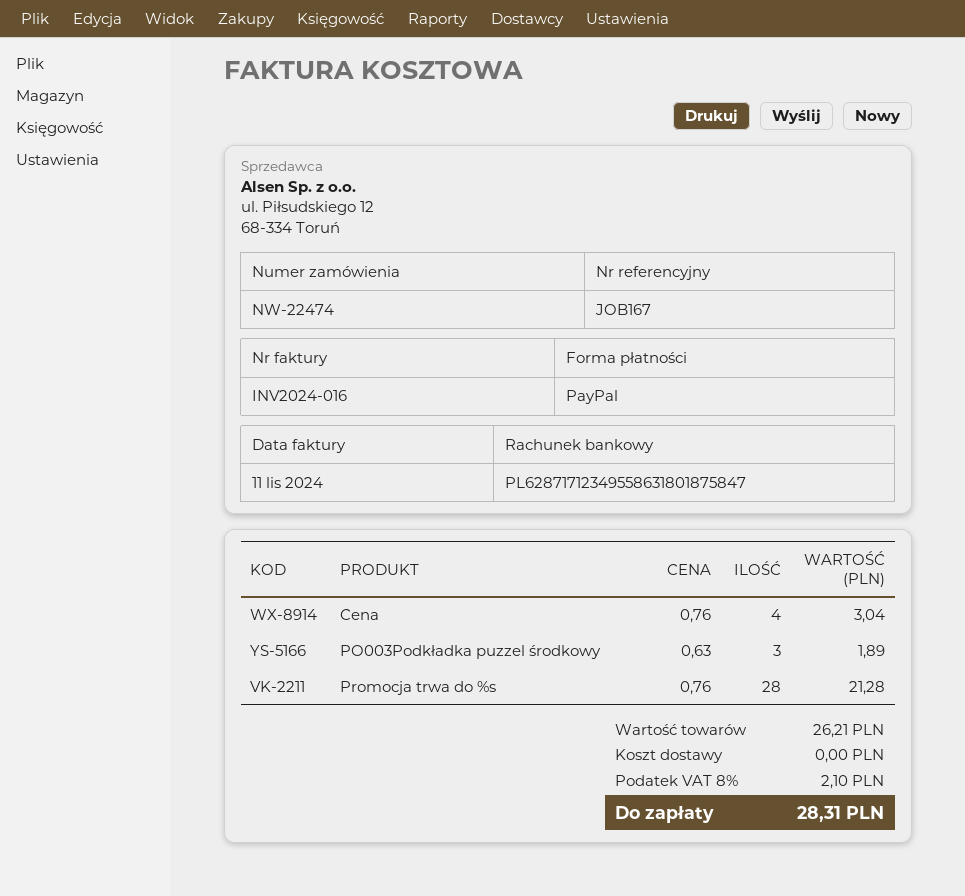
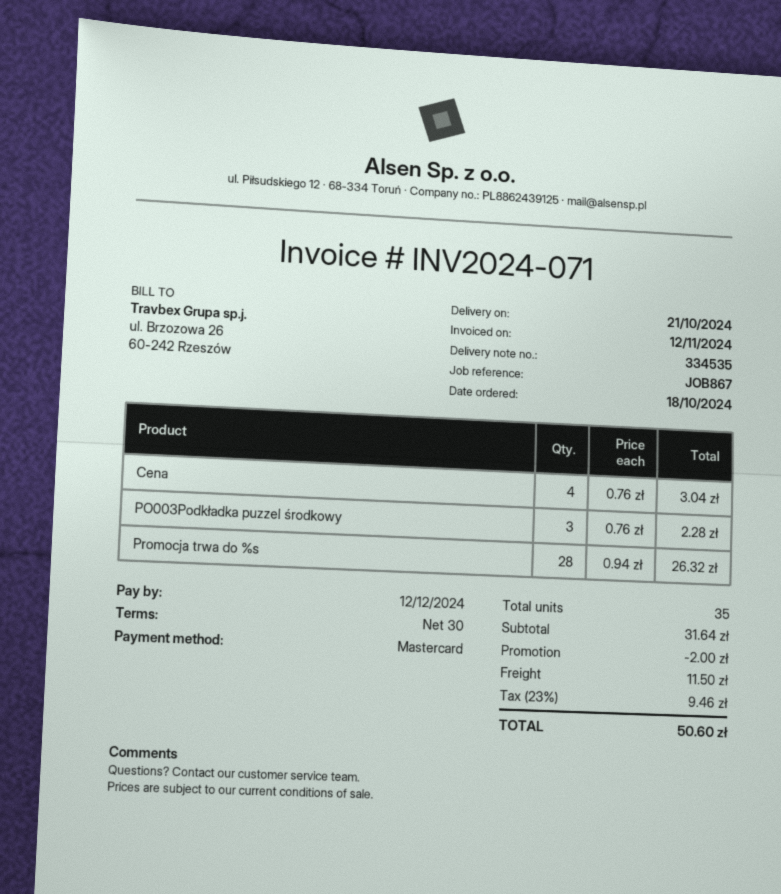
invoice number: INV2024-016 -> INV2024-071
invoice date: 2024-11-11 -> 2024-11-12
reference: JOB167 -> JOB867
payment method: PayPal -> Mastercard
PO003Podkładka puzzel środkowy: 3 x 0.63 = 1.89 -> 3 x 0.76 = 2.28
Promocja trwa do %s: 28 x 0.76 = 21.28 -> 28 x 0.94 = 26.32
subtotal: 26.21 -> 31.64
discount: none -> 2.00
shipping: 0.00 -> 11.50
tax: 8% = 2.10 -> 23% = 9.46
total: 28.31 -> 50.60

